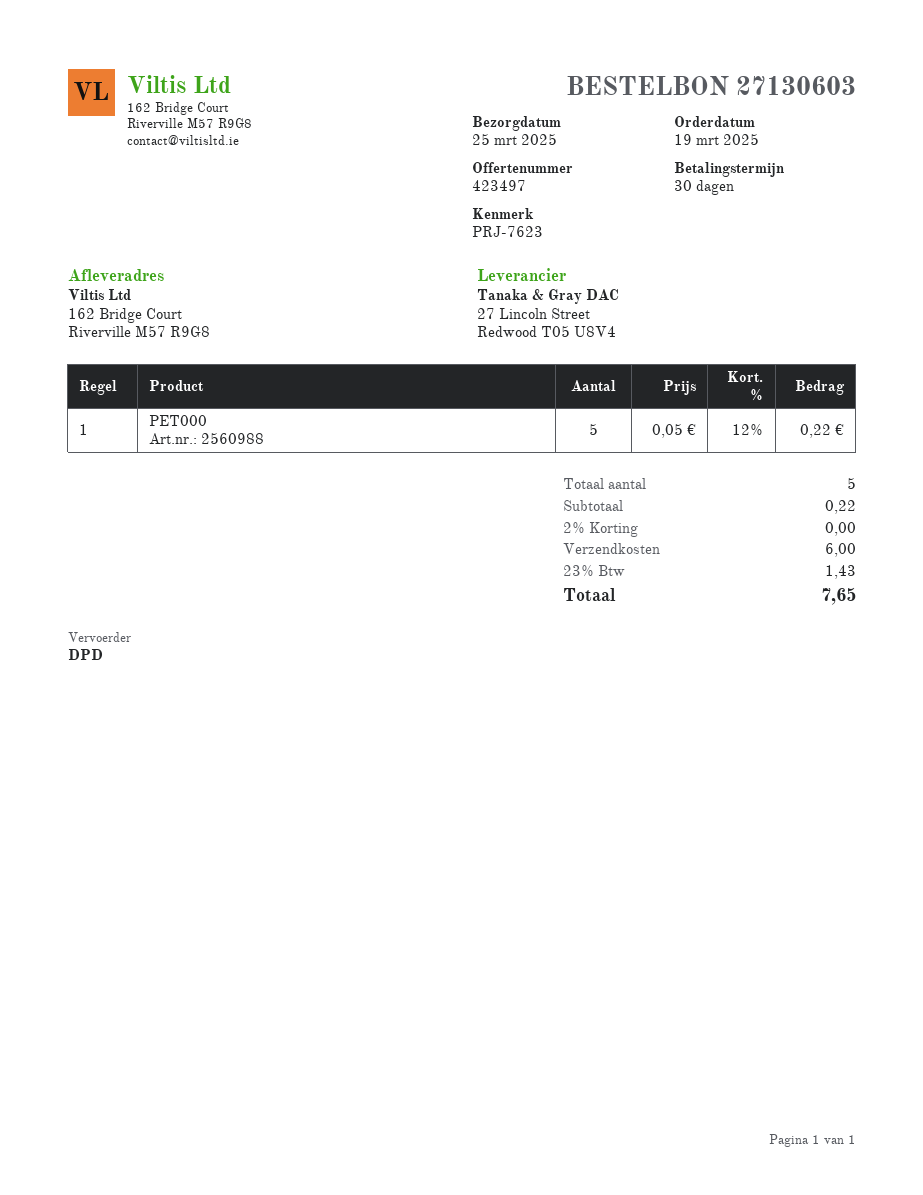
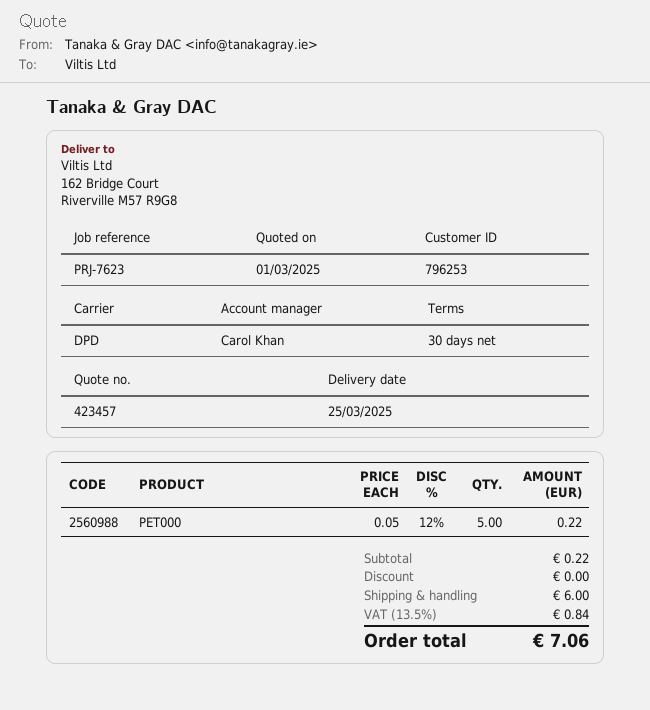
quote number: 423497 -> 423457
tax: 23% = 1.43 -> 13.5% = 0.84
total: 7.65 -> 7.06

